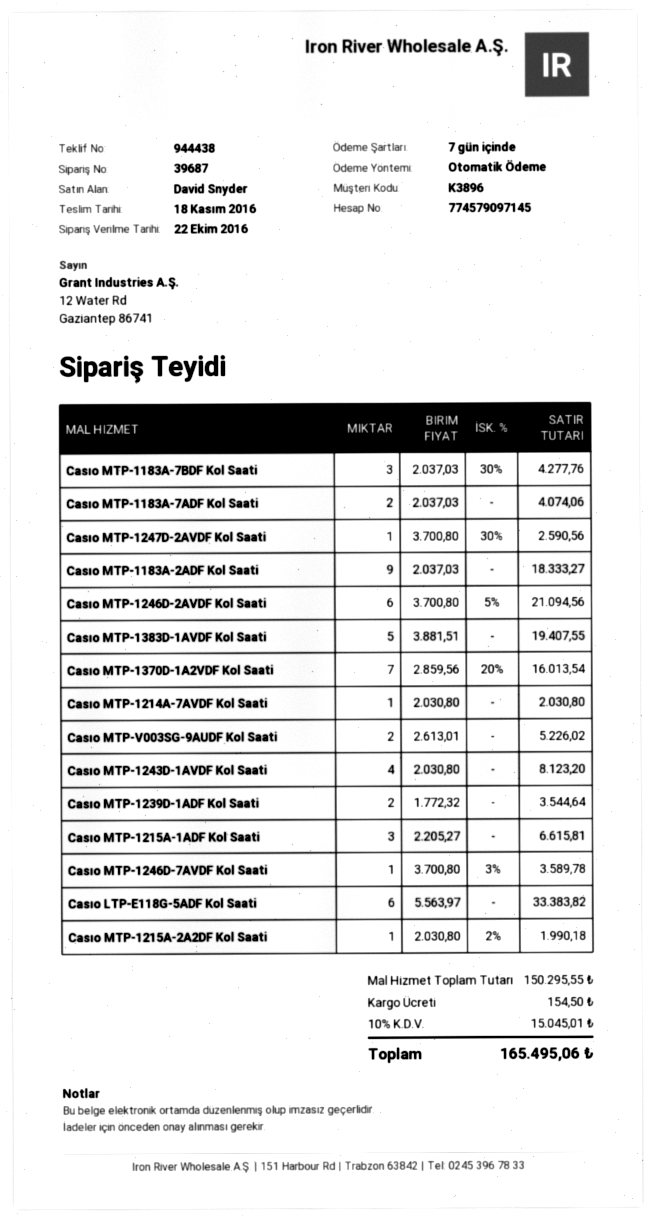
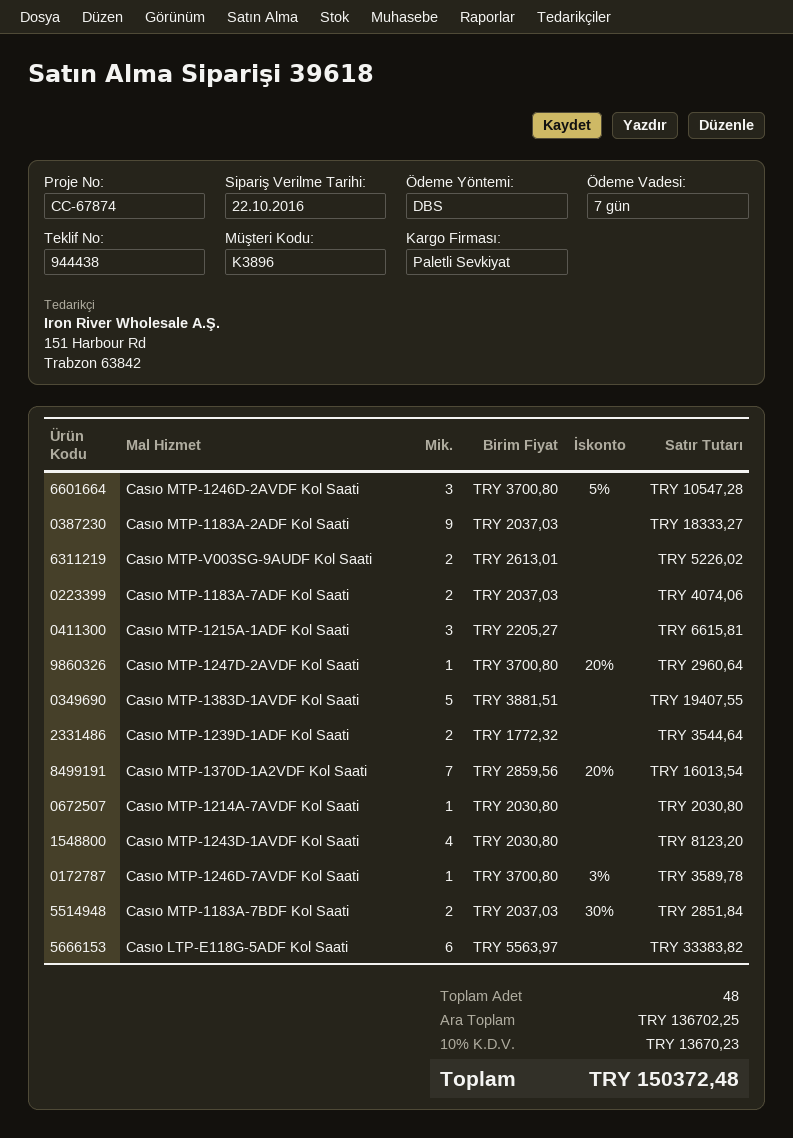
order number: 39687 -> 39618
Casıo MTP-1183A-7BDF Kol Saati: 3 x 2037.03 - 30% = 4277.76 -> 2 x 2037.03 - 30% = 2851.84
Casıo MTP-1247D-2AVDF Kol Saati: 1 x 3700.80 - 30% = 2590.56 -> 1 x 3700.80 - 20% = 2960.64
Casıo MTP-1246D-2AVDF Kol Saati: 6 x 3700.80 - 5% = 21094.56 -> 3 x 3700.80 - 5% = 10547.28
Casıo MTP-1215A-2A2DF Kol Saati: 1 x 2030.80 - 2% = 1990.18 -> none
subtotal: 150295.55 -> 136702.25
shipping: 154.50 -> none
tax: 10% = 15045.01 -> 10% = 13670.23
total: 165495.06 -> 150372.48

